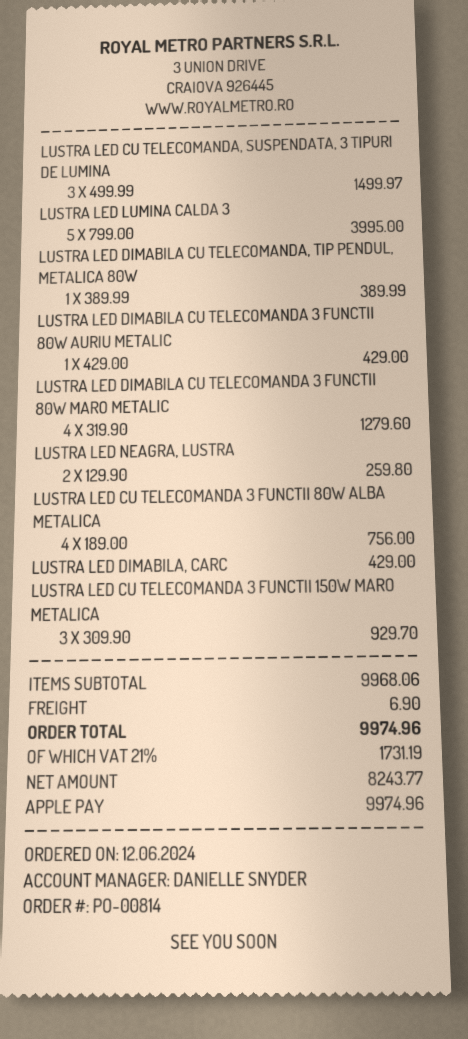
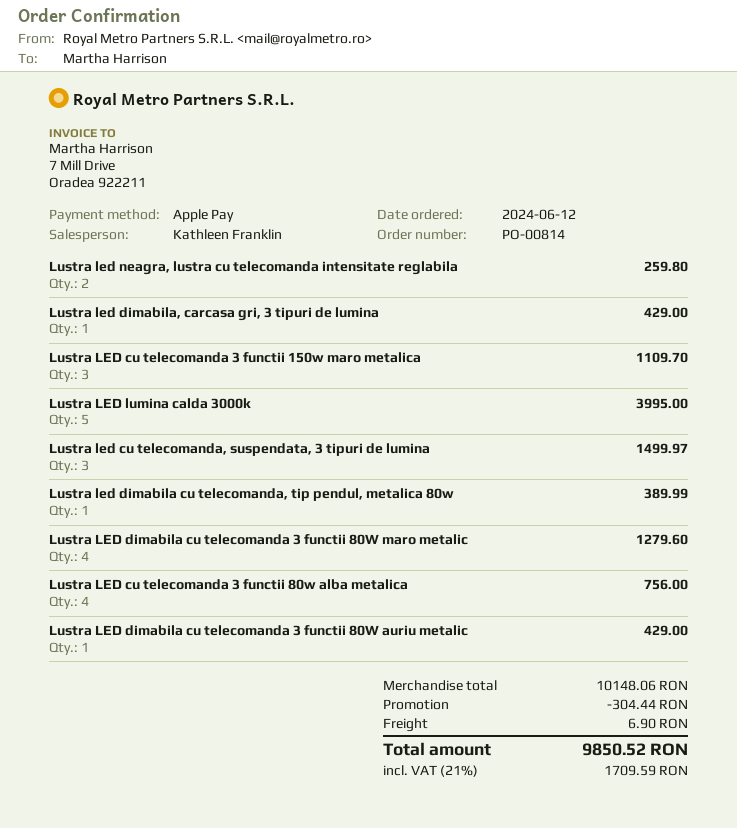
sales rep: DANIELLE SNYDER -> Kathleen Franklin
LUSTRA LED CU TELECOMANDA 3 FUNCTII 150W MARO METALICA: 3 for 929.70 -> 3 for 1109.70
subtotal: 9968.06 -> 10148.06
discount: none -> 304.44
tax: 21% = 1731.19 -> 21% = 1709.59
total: 9974.96 -> 9850.52

